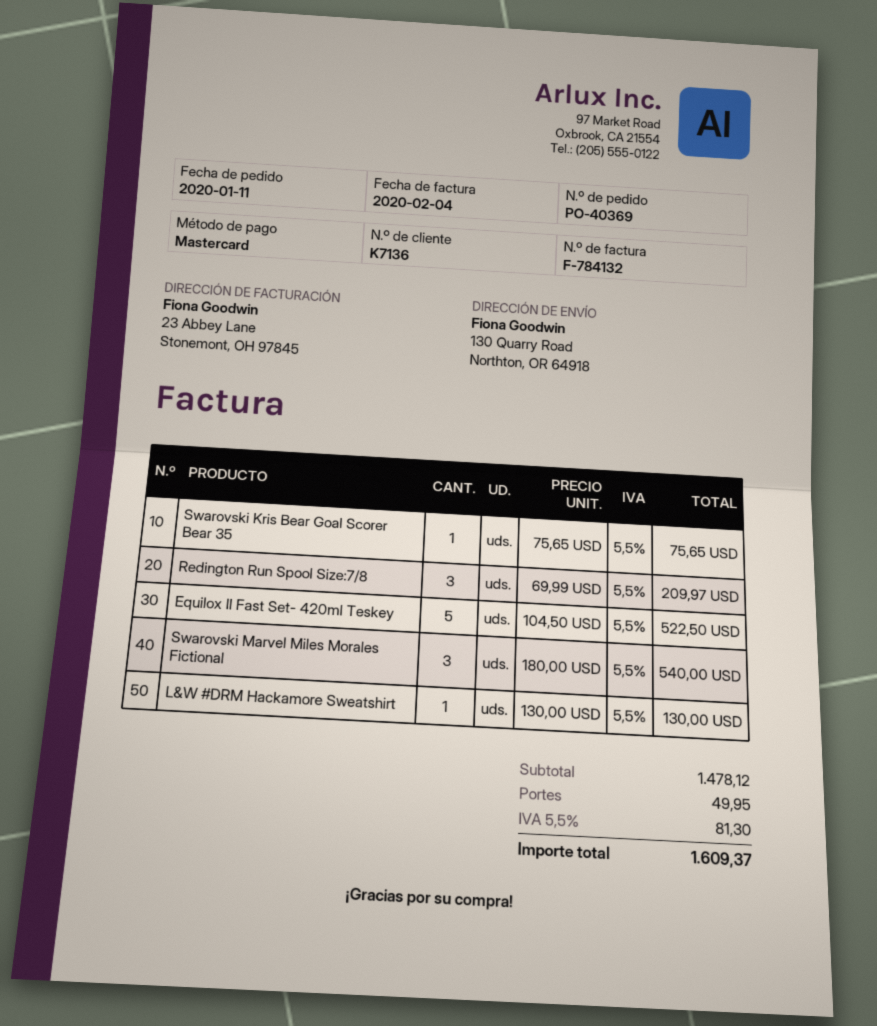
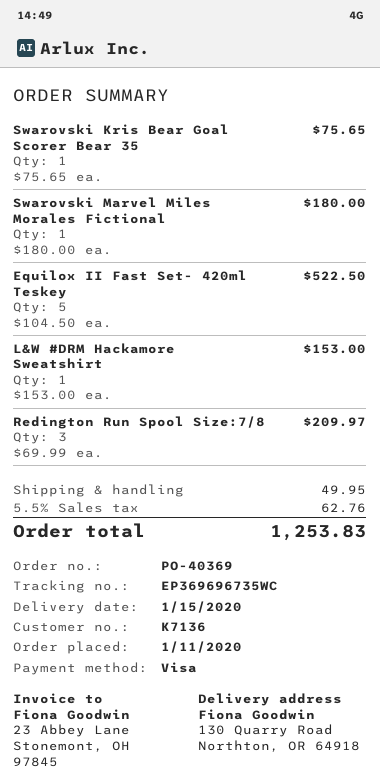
payment method: Mastercard -> Visa
Swarovski Marvel Miles Morales Fictional: 3 x 180.00 = 540.00 -> 1 x 180.00 = 180.00
L&W #DRM Hackamore Sweatshirt: 1 x 130.00 = 130.00 -> 1 x 153.00 = 153.00
tax: 5.5% = 81.30 -> 5.5% = 62.76
total: 1609.37 -> 1253.83

